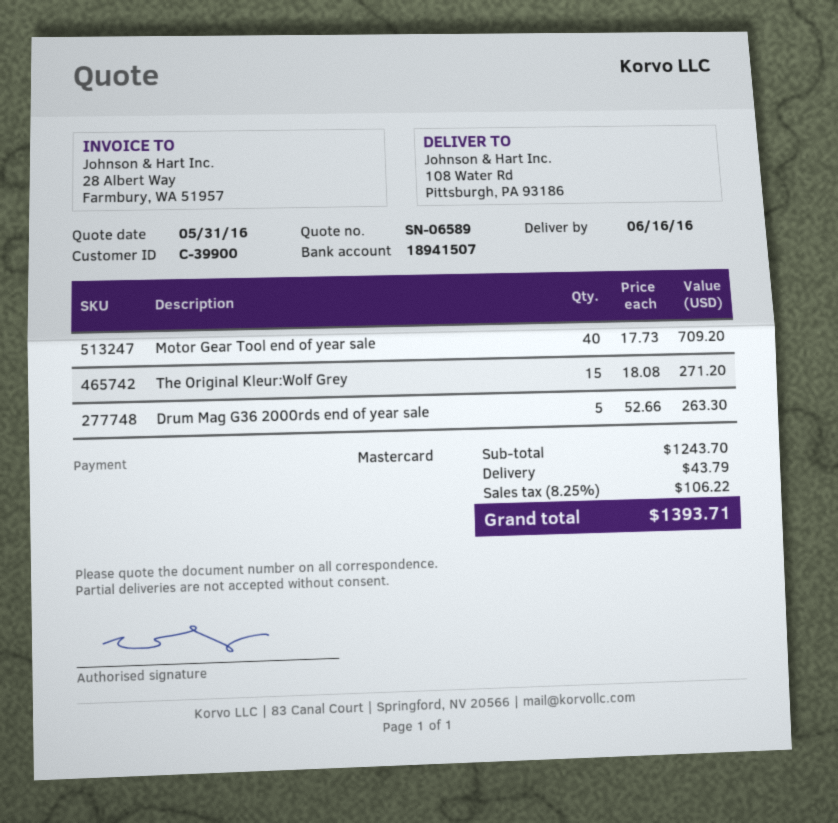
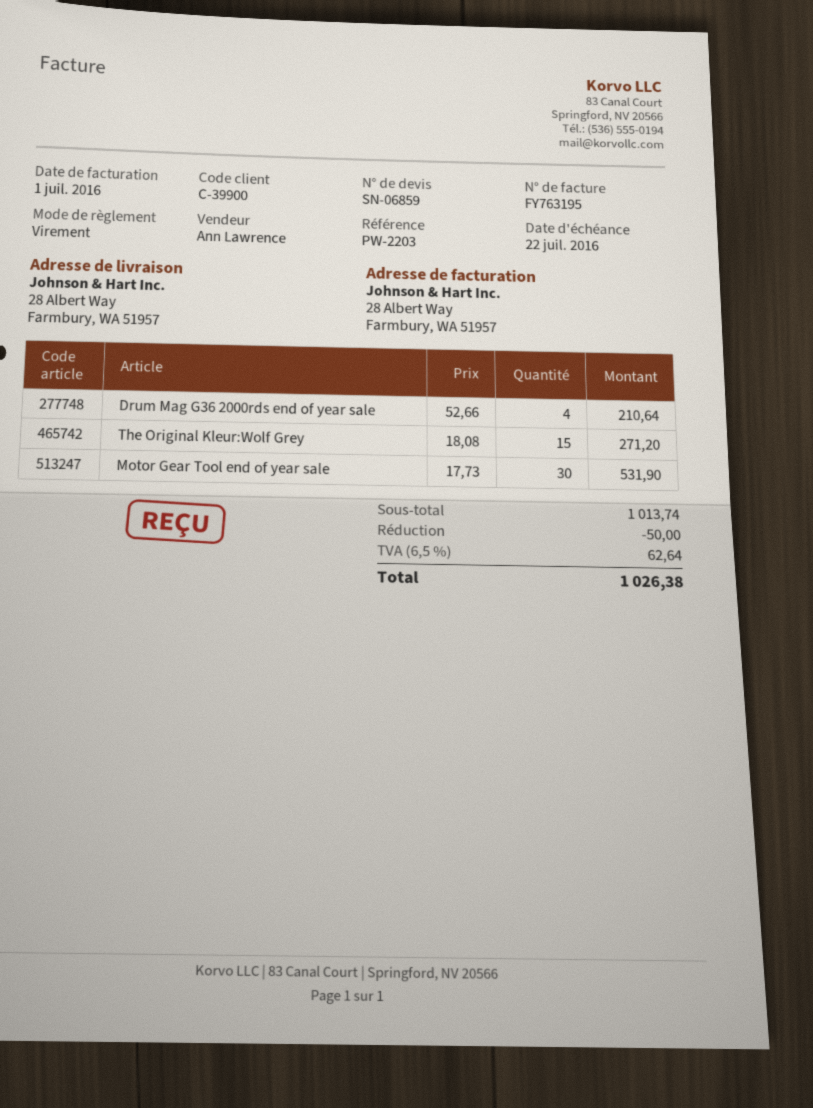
quote number: SN-06589 -> SN-06859
payment method: Mastercard -> bank transfer
ship to: 108 Water Rd, Pittsburgh, PA 93186 -> 28 Albert Way, Farmbury, WA 51957
Motor Gear Tool end of year sale: 40 x 17.73 = 709.20 -> 30 x 17.73 = 531.90
Drum Mag G36 2000rds end of year sale: 5 x 52.66 = 263.30 -> 4 x 52.66 = 210.64
subtotal: 1243.70 -> 1013.74
discount: none -> 50.00
shipping: 43.79 -> none
tax: 8.25% = 106.22 -> 6.5% = 62.64
total: 1393.71 -> 1026.38

